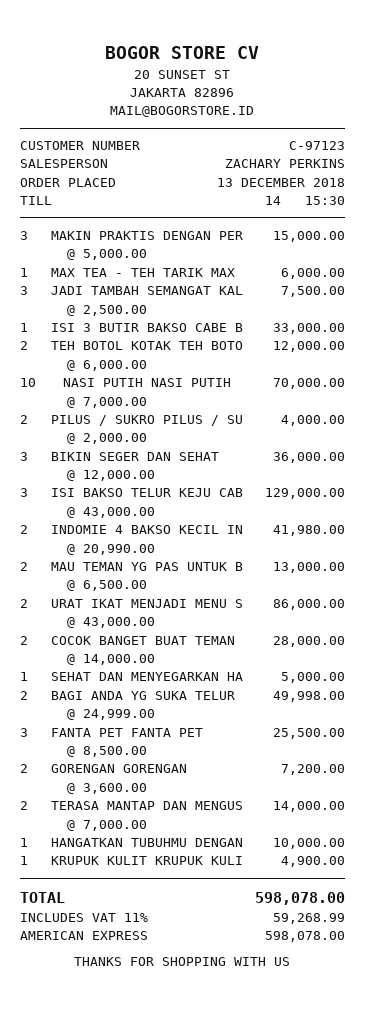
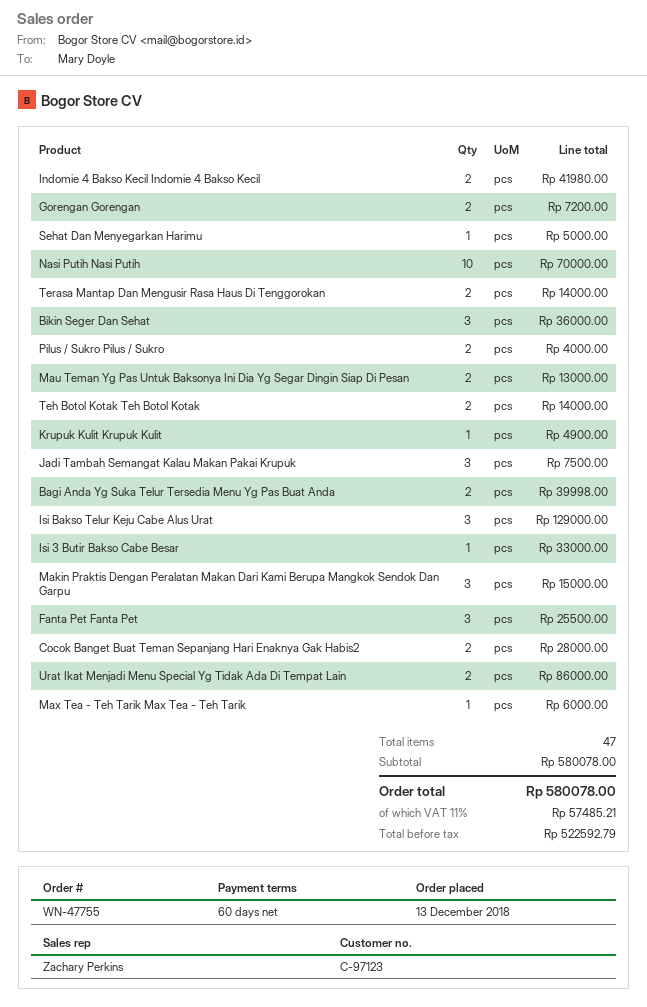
TEH BOTOL KOTAK TEH BOTO: 2 for 12000.00 -> 2 for 14000.00
BAGI ANDA YG SUKA TELUR: 2 for 49998.00 -> 2 for 39998.00
HANGATKAN TUBUHMU DENGAN: 1 for 10000.00 -> none
tax: 11% = 59268.99 -> 11% = 57485.21
total: 598078.00 -> 580078.00

